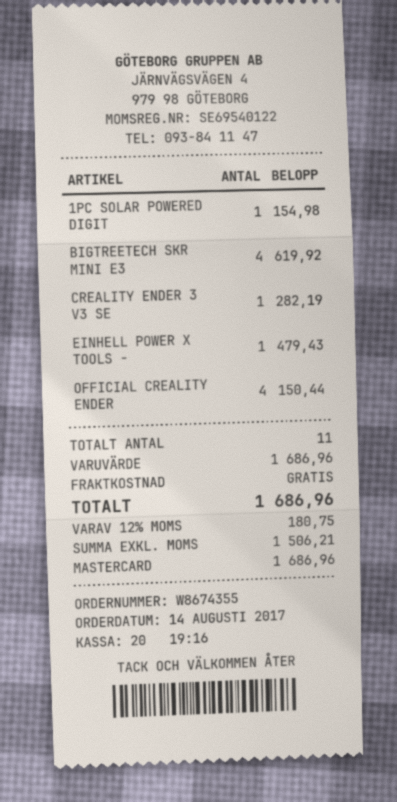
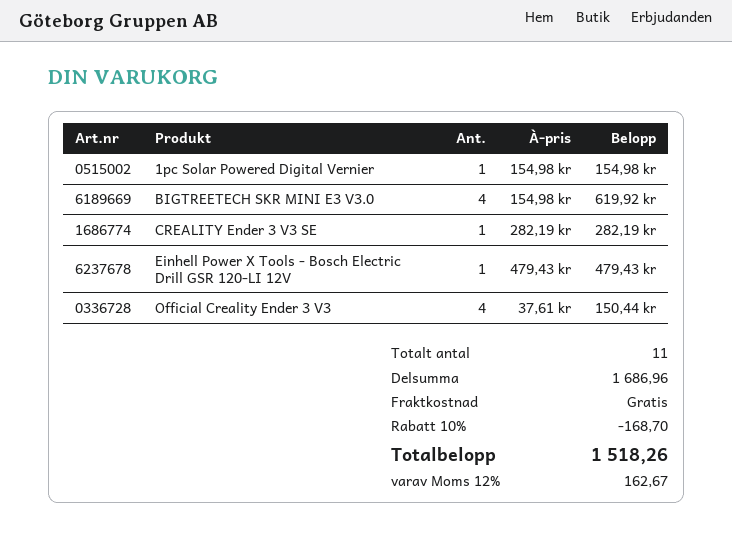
discount: none -> 10% = 168.70
tax: 12% = 180.75 -> 12% = 162.67
total: 1686.96 -> 1518.26

